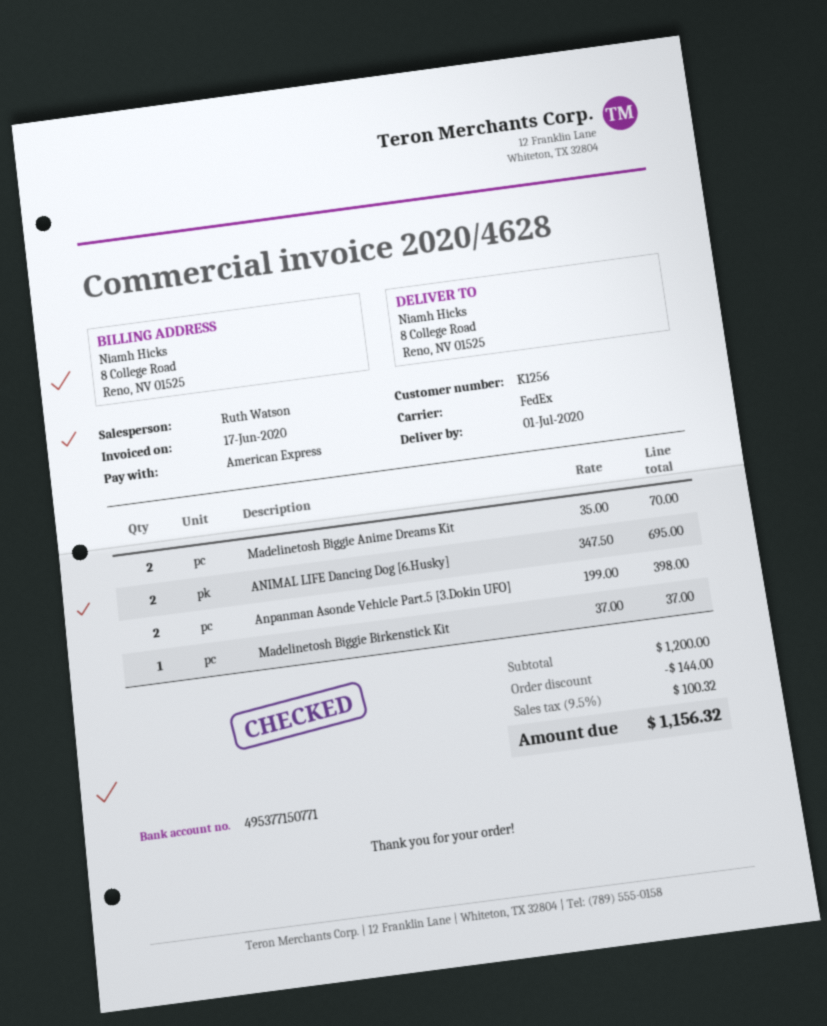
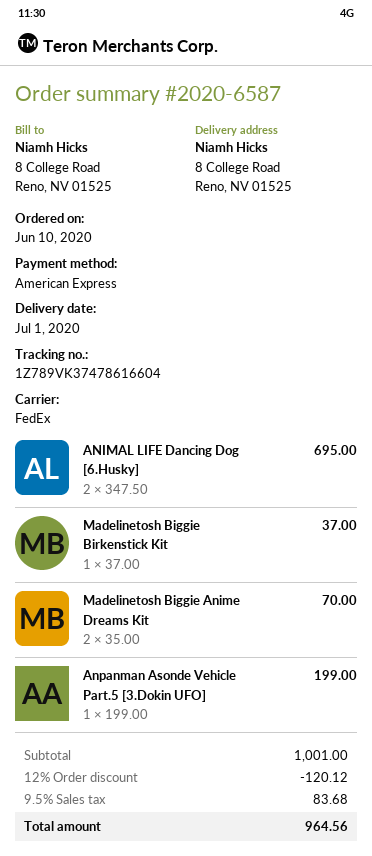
Anpanman Asonde Vehicle Part.5 [3.Dokin UFO]: 2 x 199.00 = 398.00 -> 1 x 199.00 = 199.00
subtotal: 1200.00 -> 1001.00
discount: 144.00 -> 120.12
tax: 9.5% = 100.32 -> 9.5% = 83.68
total: 1156.32 -> 964.56

